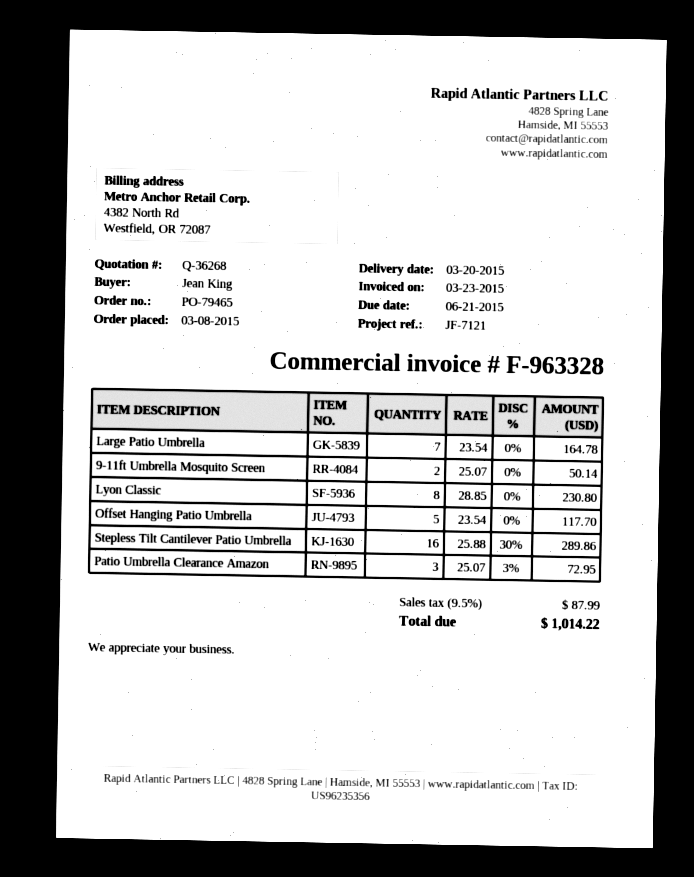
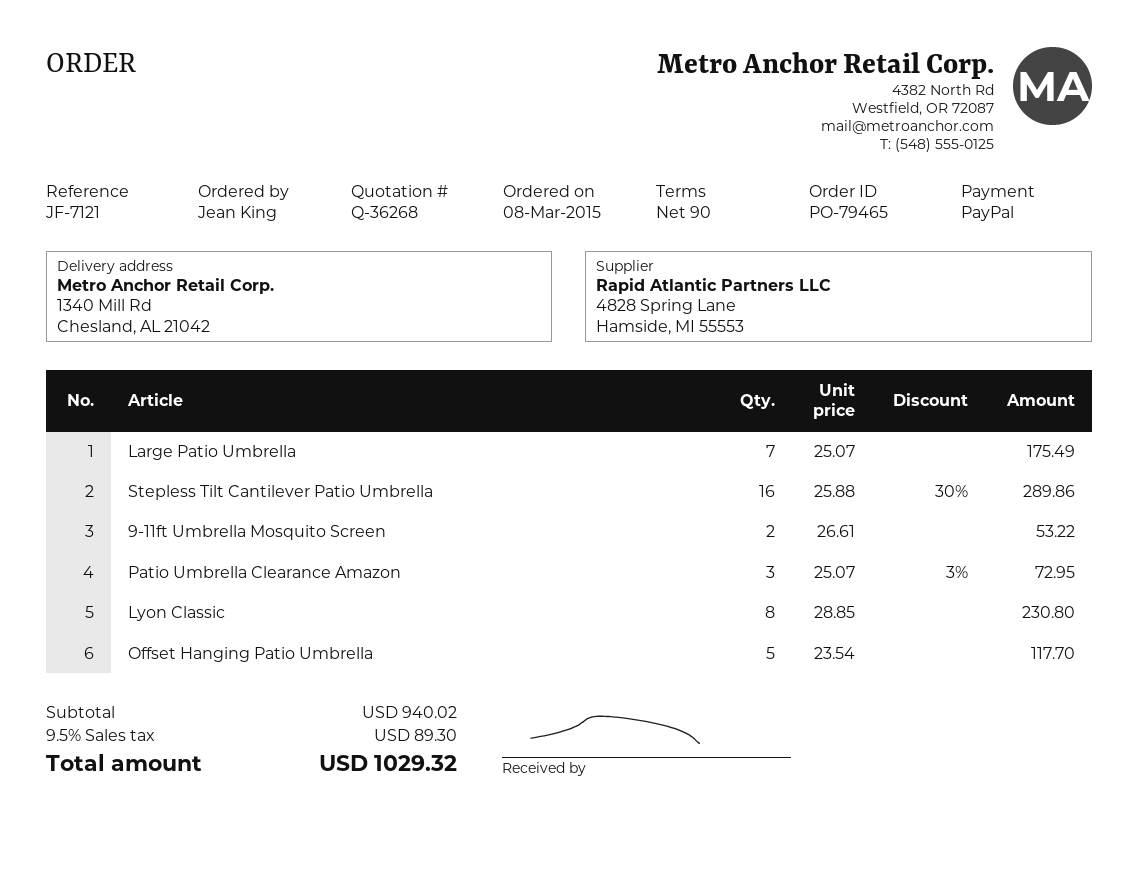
Large Patio Umbrella: 7 x 23.54 = 164.78 -> 7 x 25.07 = 175.49
9-11ft Umbrella Mosquito Screen: 2 x 25.07 = 50.14 -> 2 x 26.61 = 53.22
tax: 9.5% = 87.99 -> 9.5% = 89.30
total: 1014.22 -> 1029.32

